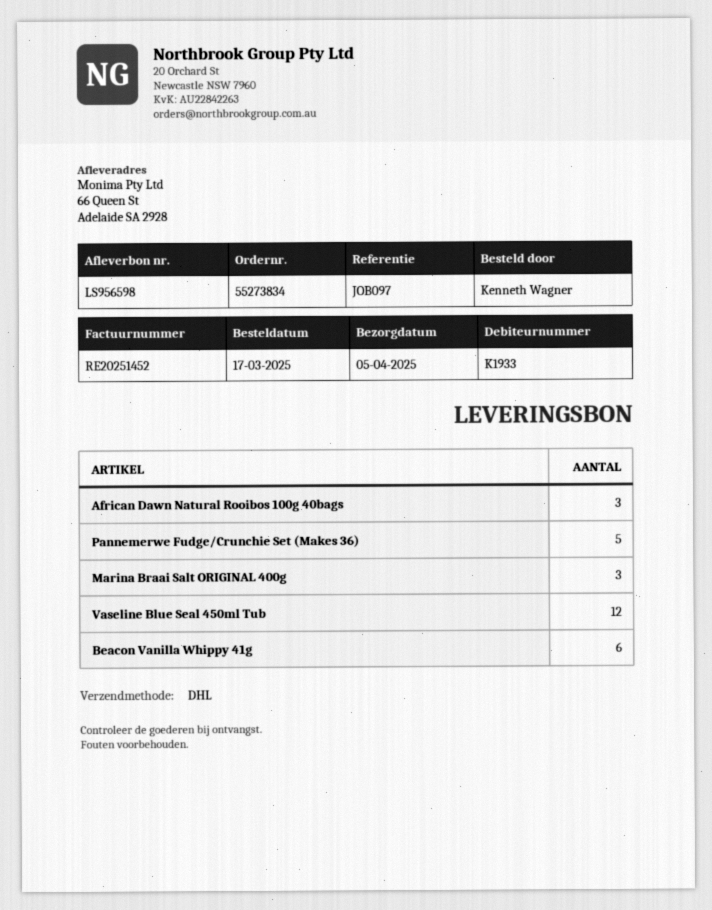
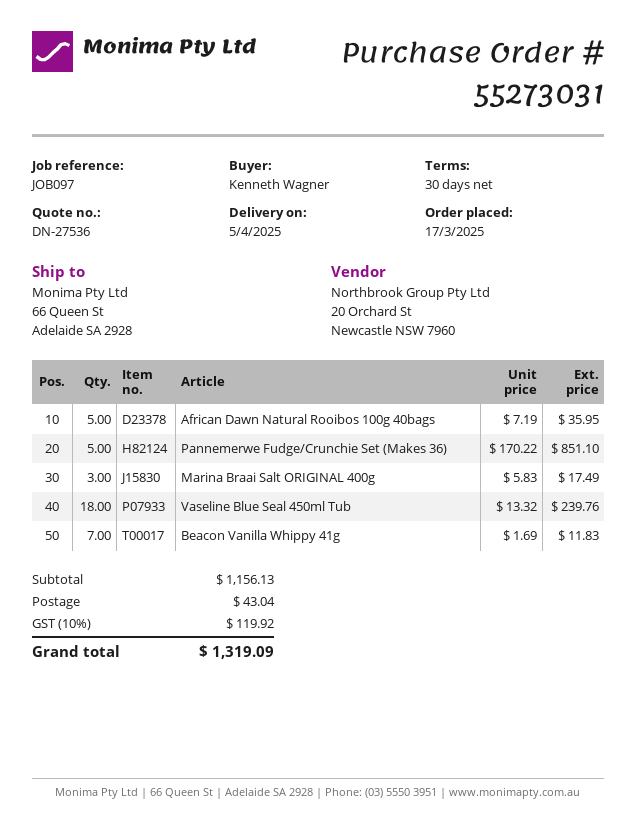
order number: 55273834 -> 55273031
African Dawn Natural Rooibos 100g 40bags: 3 -> 5
Vaseline Blue Seal 450ml Tub: 12 -> 18
Beacon Vanilla Whippy 41g: 6 -> 7

